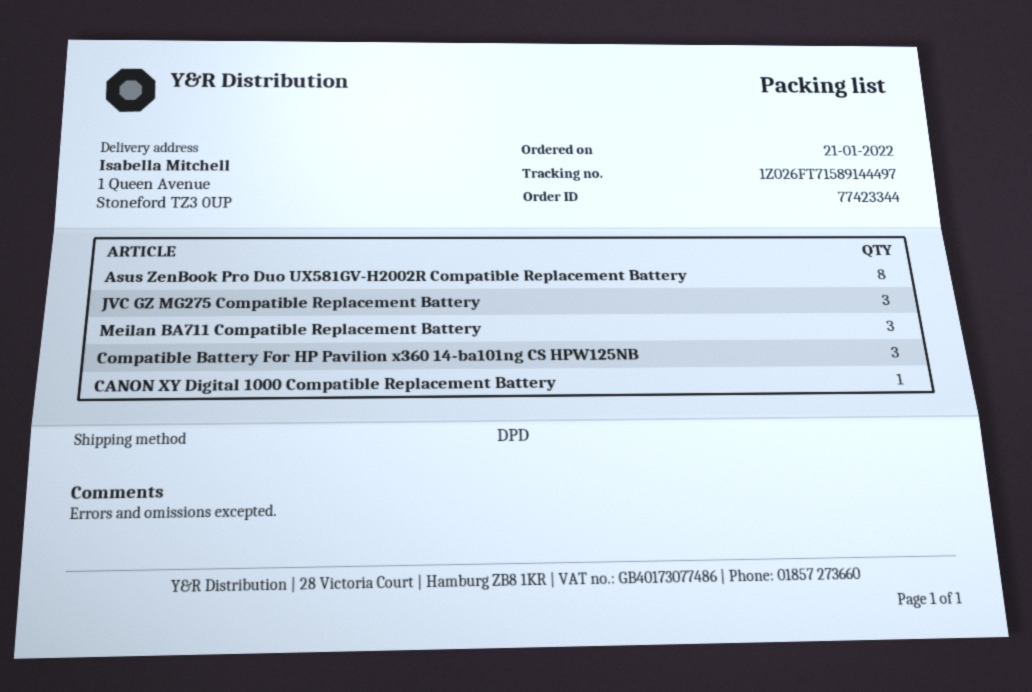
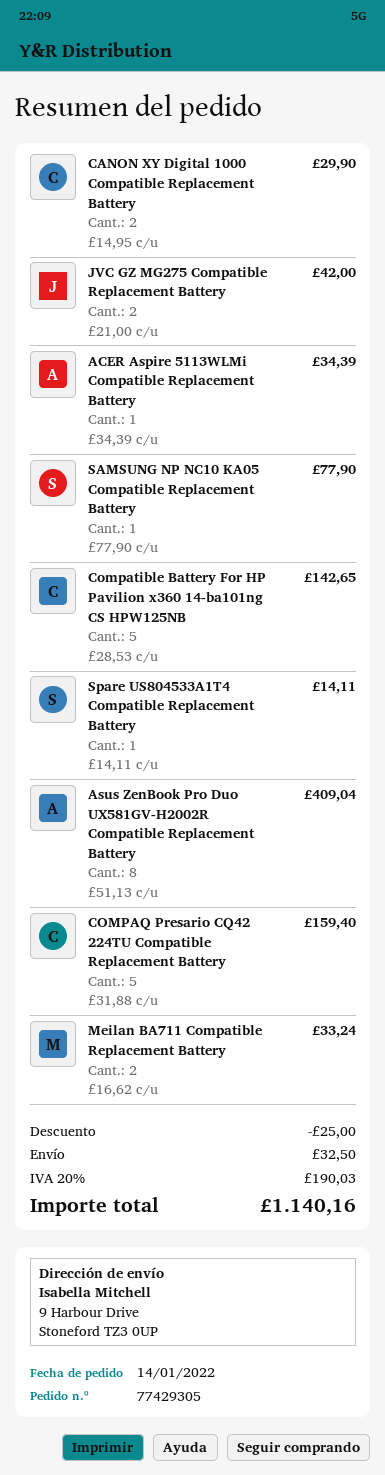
order number: 77423344 -> 77429305
order date: 2022-01-21 -> 2022-01-14
ship to: 1 Queen Avenue, Stoneford TZ3 0UP -> 9 Harbour Drive, Stoneford TZ3 0UP
JVC GZ MG275 Compatible Replacement Battery: 3 -> 2
Meilan BA711 Compatible Replacement Battery: 3 -> 2
Compatible Battery For HP Pavilion x360 14-ba101ng CS HPW125NB: 3 -> 5
CANON XY Digital 1000 Compatible Replacement Battery: 1 -> 2
ACER Aspire 5113WLMi Compatible Replacement Battery: none -> 1
SAMSUNG NP NC10 KA05 Compatible Replacement Battery: none -> 1
Spare US804533A1T4 Compatible Replacement Battery: none -> 1
COMPAQ Presario CQ42 224TU Compatible Replacement Battery: none -> 5

